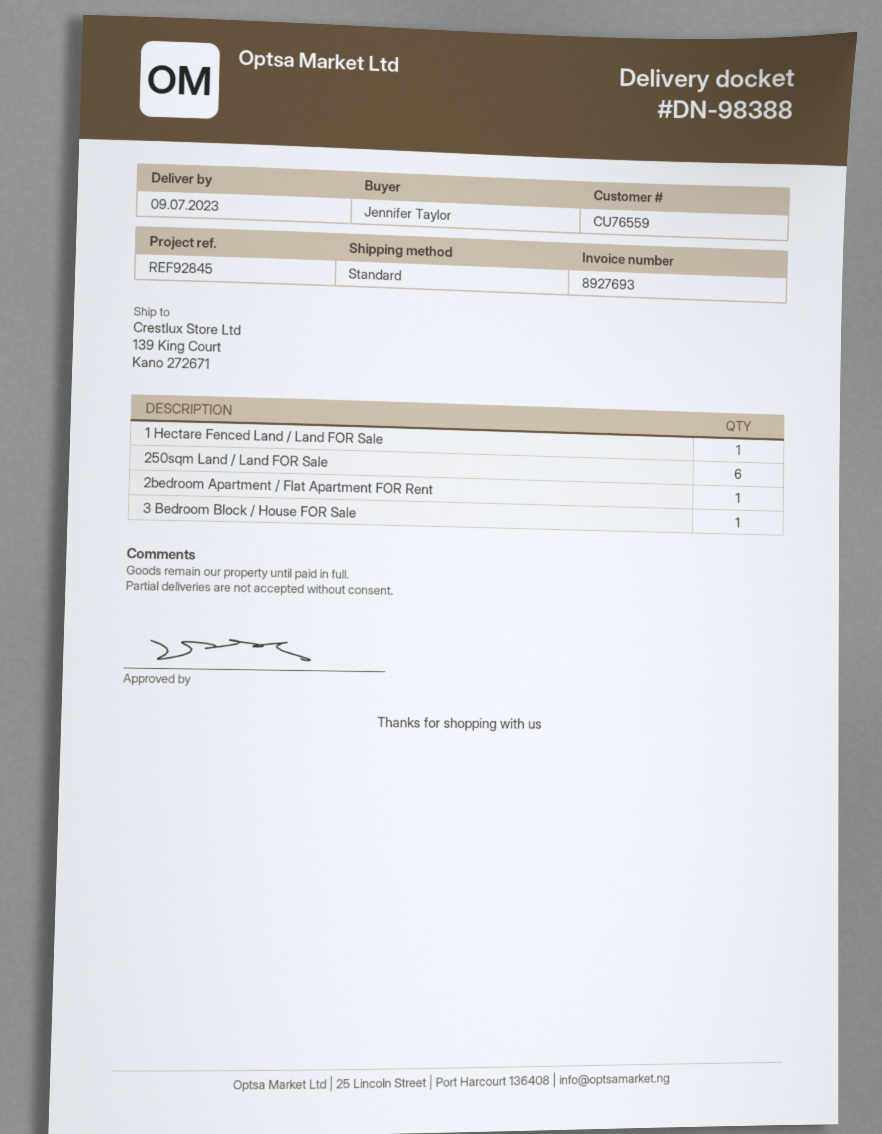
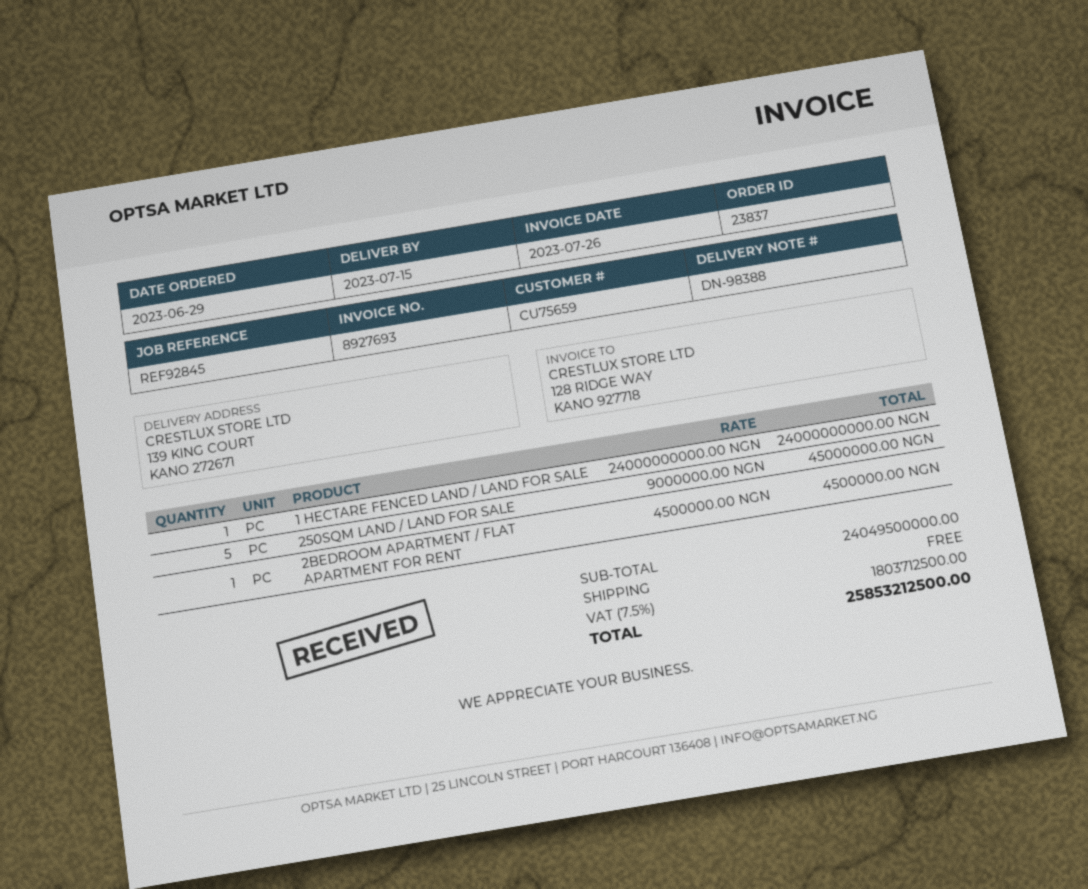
delivery date: 2023-07-09 -> 2023-07-15
customer number: CU76559 -> CU75659
250sqm Land / Land FOR Sale: 6 -> 5
3 Bedroom Block / House FOR Sale: 1 -> none

